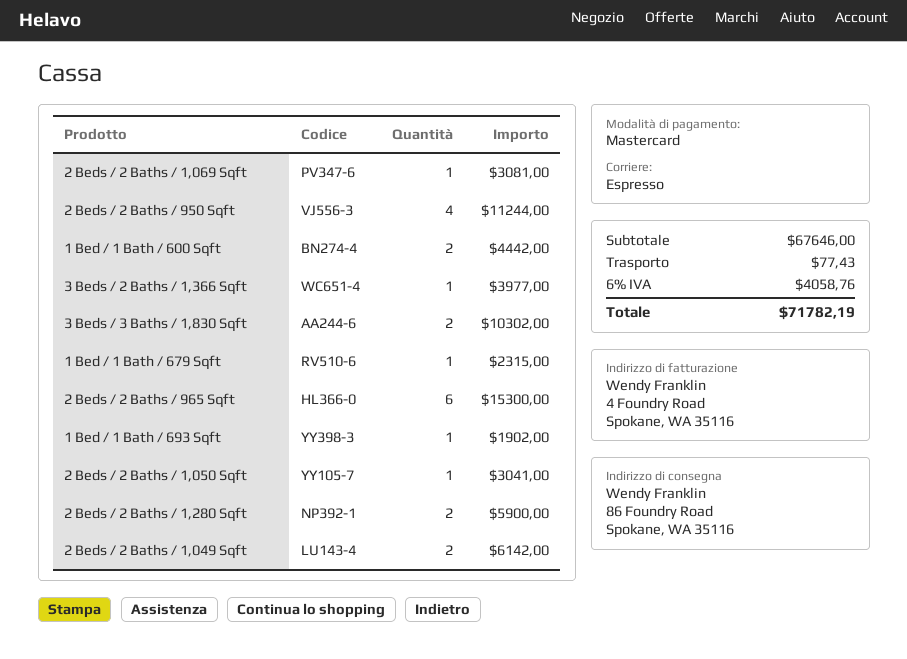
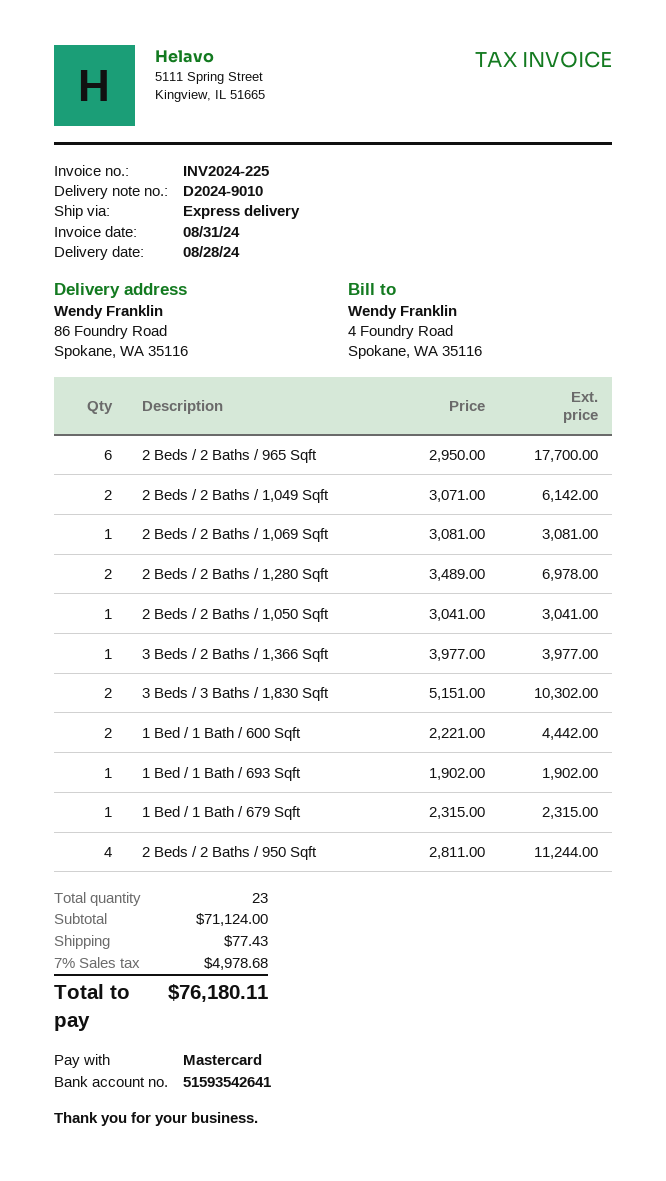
2 Beds / 2 Baths / 965 Sqft: 6 for 15300.00 -> 6 for 17700.00
2 Beds / 2 Baths / 1,280 Sqft: 2 for 5900.00 -> 2 for 6978.00
subtotal: 67646.00 -> 71124.00
tax: 6% = 4058.76 -> 7% = 4978.68
total: 71782.19 -> 76180.11

